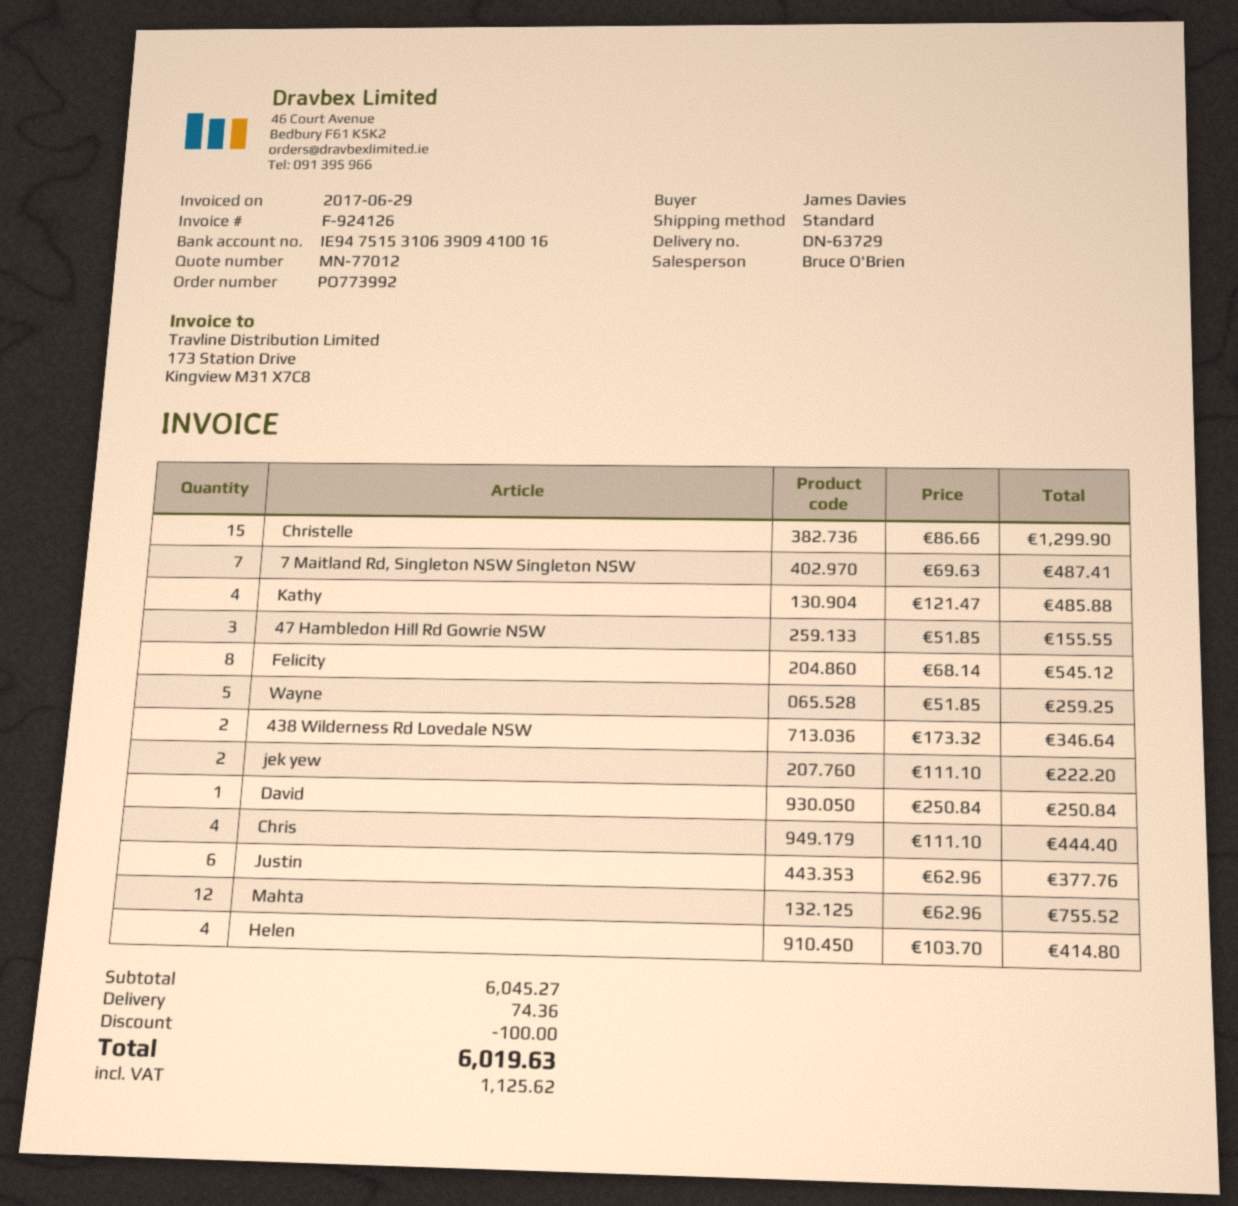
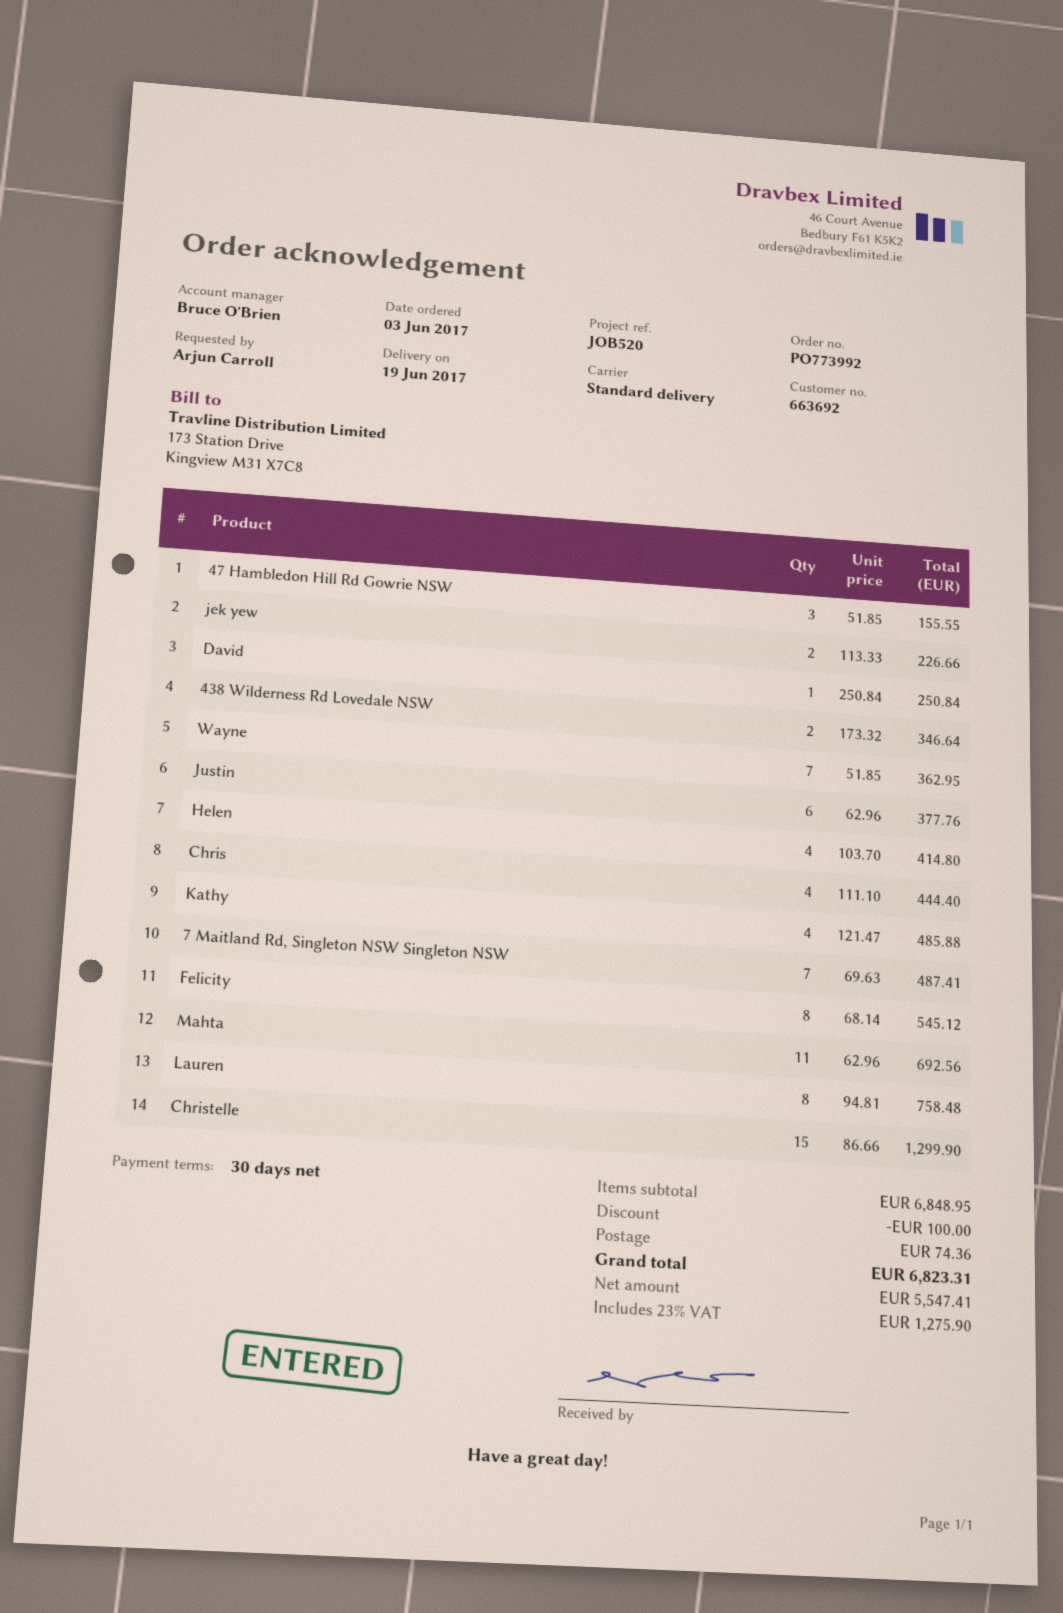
ordered by: James Davies -> Arjun Carroll
Wayne: 5 x 51.85 = 259.25 -> 7 x 51.85 = 362.95
jek yew: 2 x 111.10 = 222.20 -> 2 x 113.33 = 226.66
Mahta: 12 x 62.96 = 755.52 -> 11 x 62.96 = 692.56
Lauren: none -> 8 x 94.81 = 758.48
subtotal: 6045.27 -> 6848.95
tax: 1125.62 -> 1275.90
total: 6019.63 -> 6823.31

